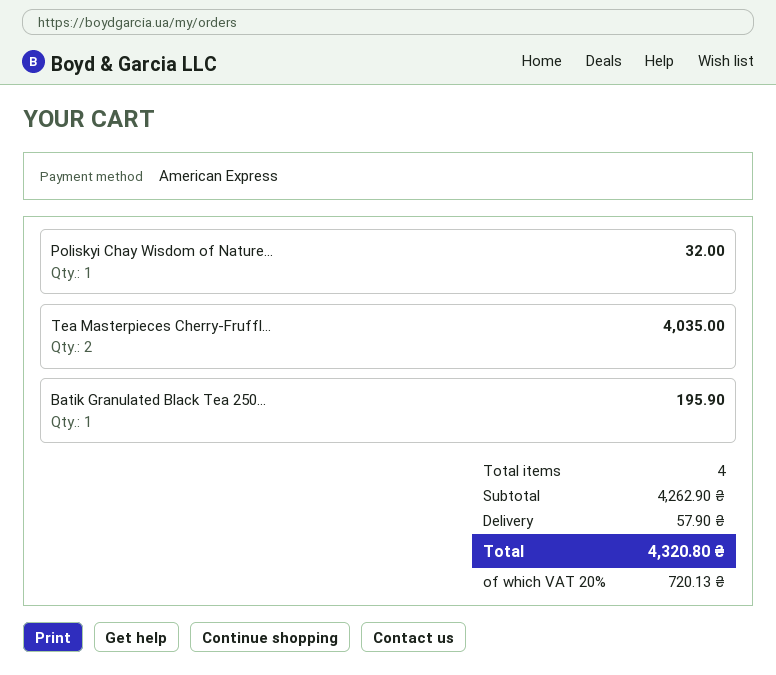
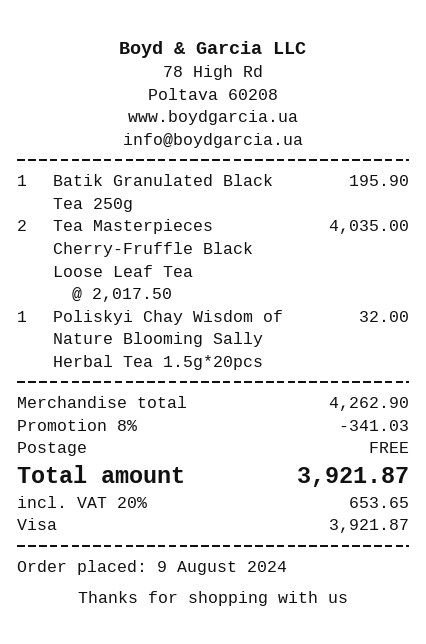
payment method: American Express -> Visa
discount: none -> 8% = 341.03
shipping: 57.90 -> 0.00
tax: 20% = 720.13 -> 20% = 653.65
total: 4320.80 -> 3921.87

